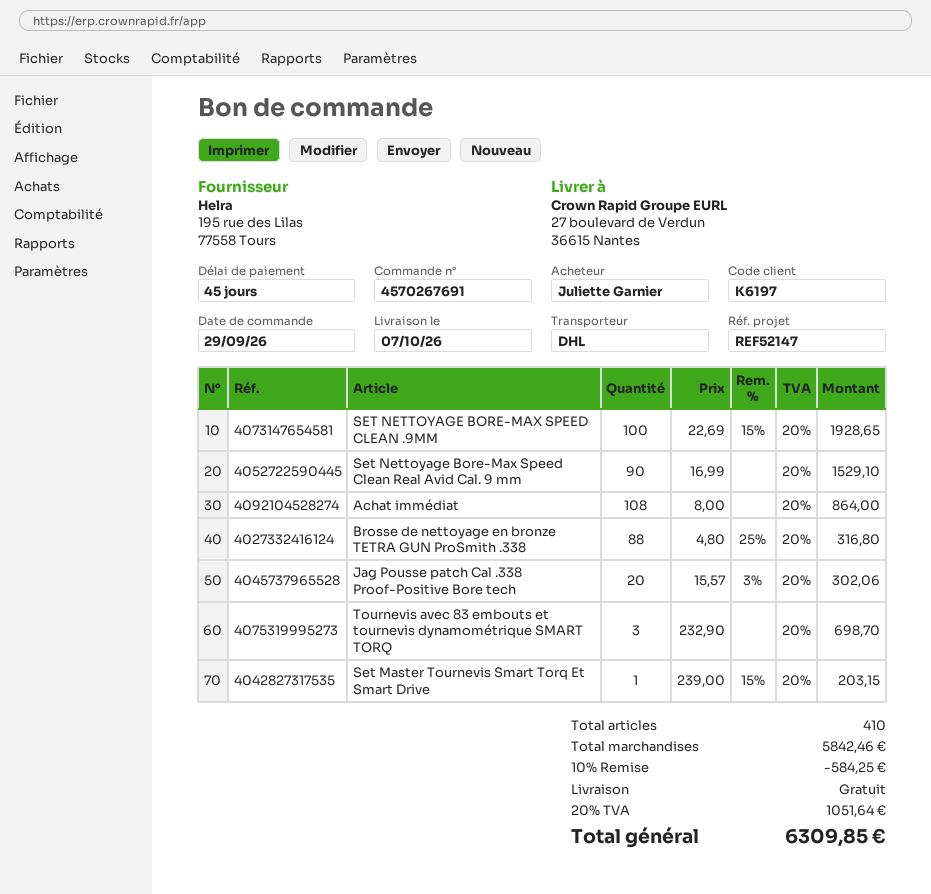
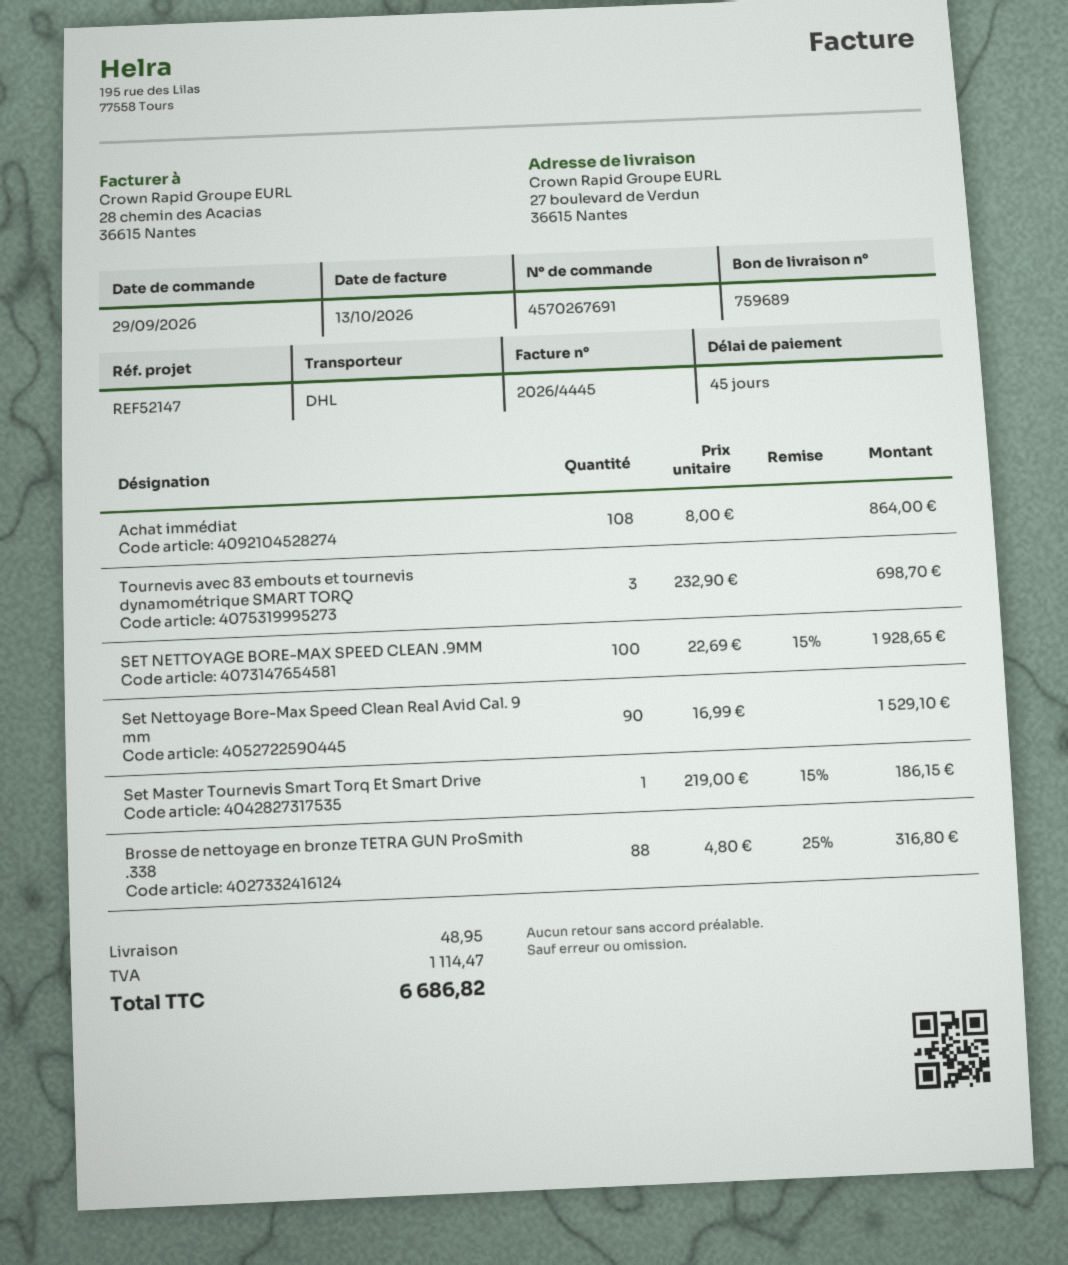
Jag Pousse patch Cal .338 Proof-Positive Bore tech: 20 x 15.57 - 3% = 302.06 -> none
Set Master Tournevis Smart Torq Et Smart Drive: 1 x 239.00 - 15% = 203.15 -> 1 x 219.00 - 15% = 186.15
discount: 10% = 584.25 -> none
shipping: 0.00 -> 48.95
tax: 1051.64 -> 1114.47
total: 6309.85 -> 6686.82

